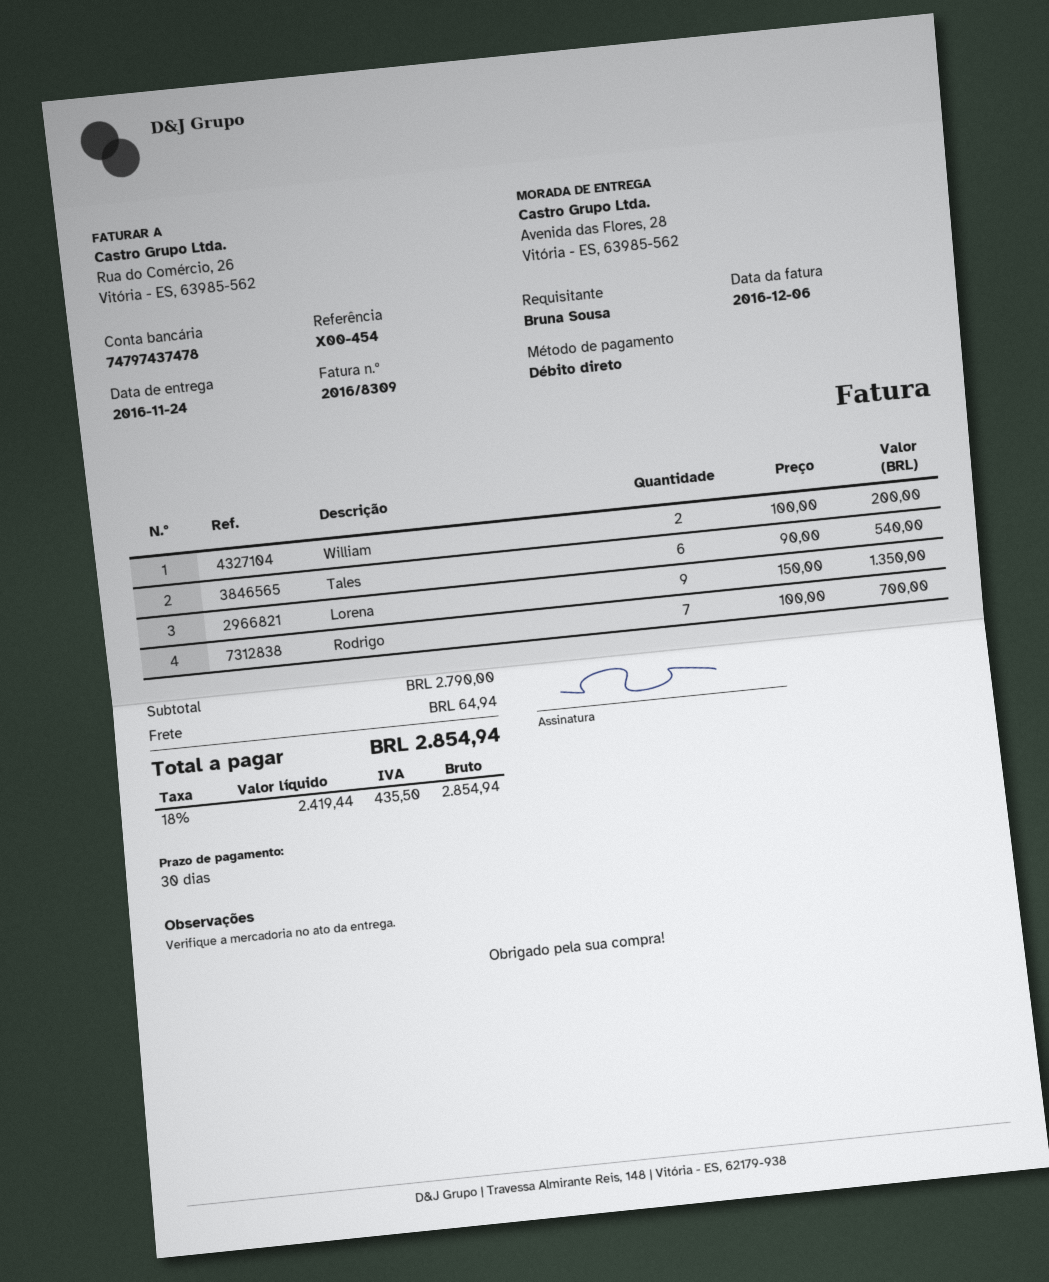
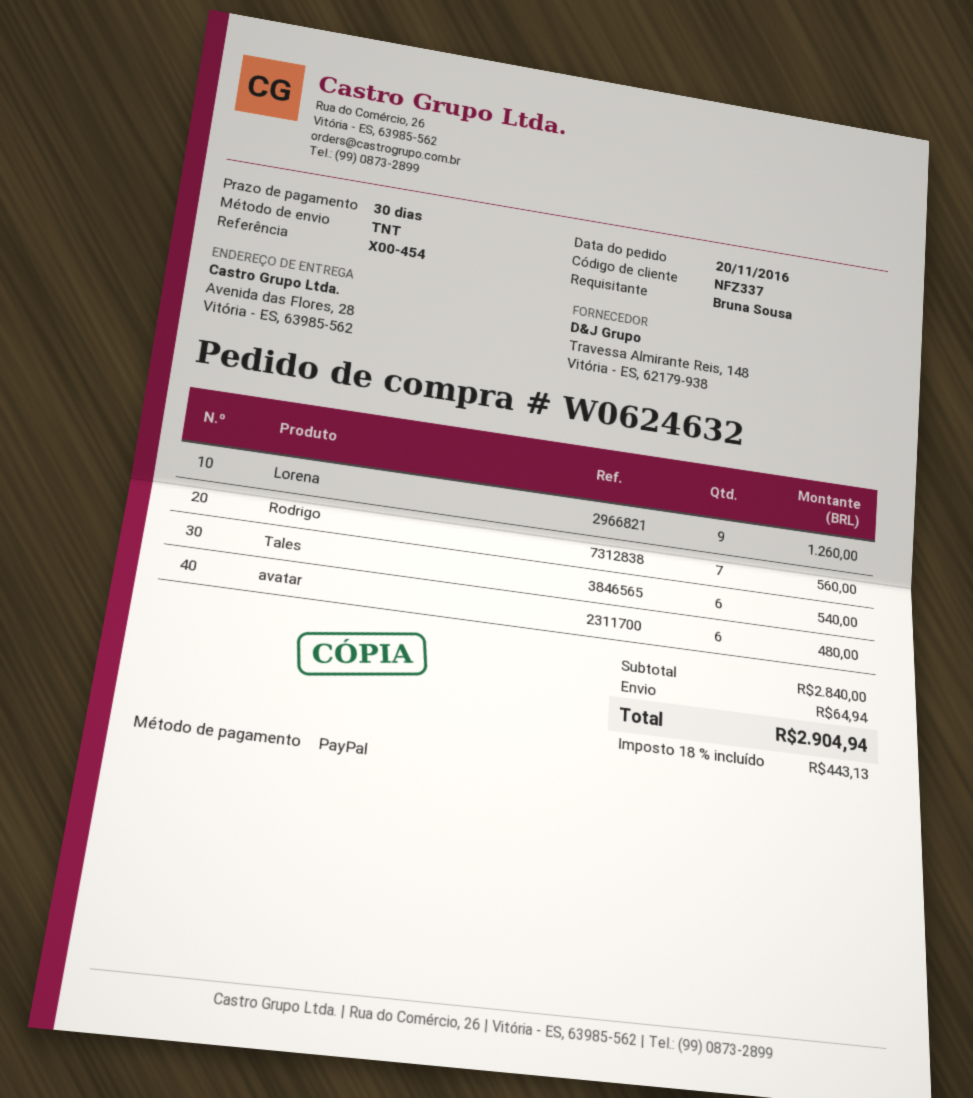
payment method: direct debit -> PayPal
William: 2 for 200.00 -> none
Lorena: 9 for 1350.00 -> 9 for 1260.00
Rodrigo: 7 for 700.00 -> 7 for 560.00
avatar: none -> 6 for 480.00
subtotal: 2790.00 -> 2840.00
tax: 18% = 435.50 -> 18% = 443.13
total: 2854.94 -> 2904.94

